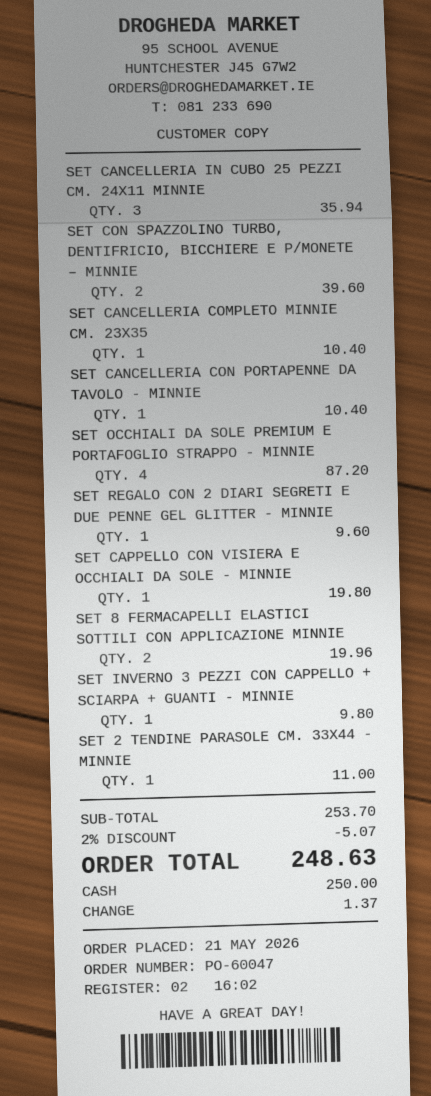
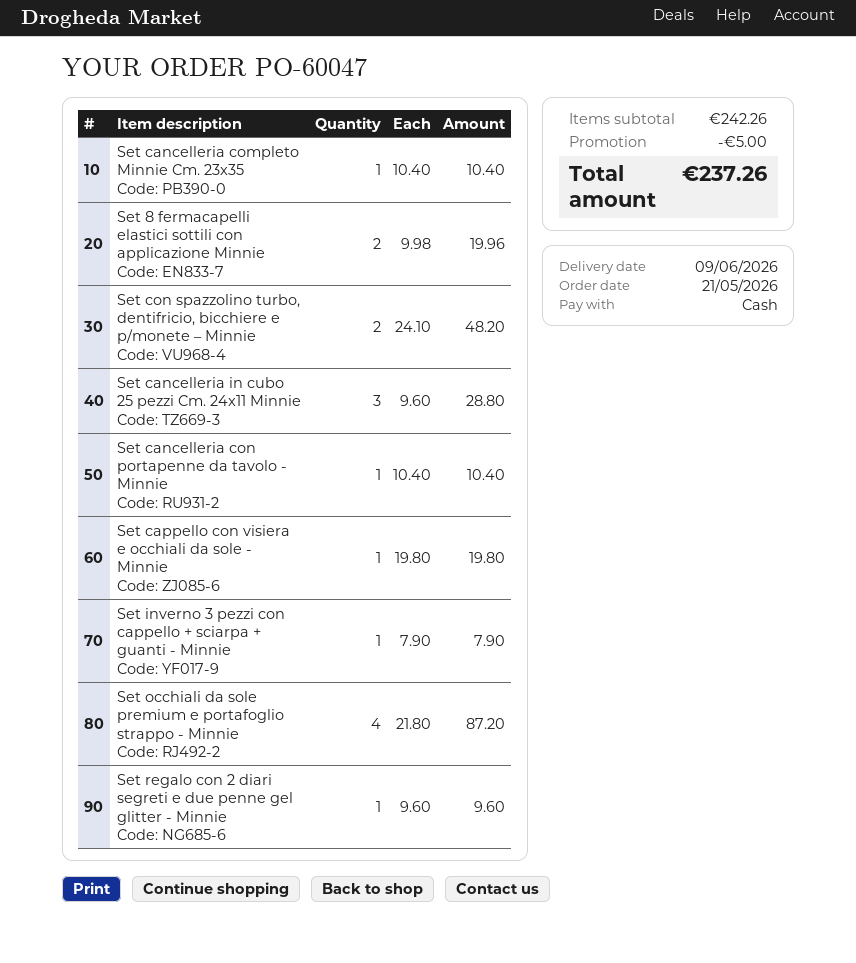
SET CANCELLERIA IN CUBO 25 PEZZI CM. 24X11 MINNIE: 3 for 35.94 -> 3 for 28.80
SET CON SPAZZOLINO TURBO, DENTIFRICIO, BICCHIERE E P/MONETE – MINNIE: 2 for 39.60 -> 2 for 48.20
SET INVERNO 3 PEZZI CON CAPPELLO + SCIARPA + GUANTI - MINNIE: 1 for 9.80 -> 1 for 7.90
SET 2 TENDINE PARASOLE CM. 33X44 - MINNIE: 1 for 11.00 -> none
subtotal: 253.70 -> 242.26
discount: 5.07 -> 5.00
total: 248.63 -> 237.26

